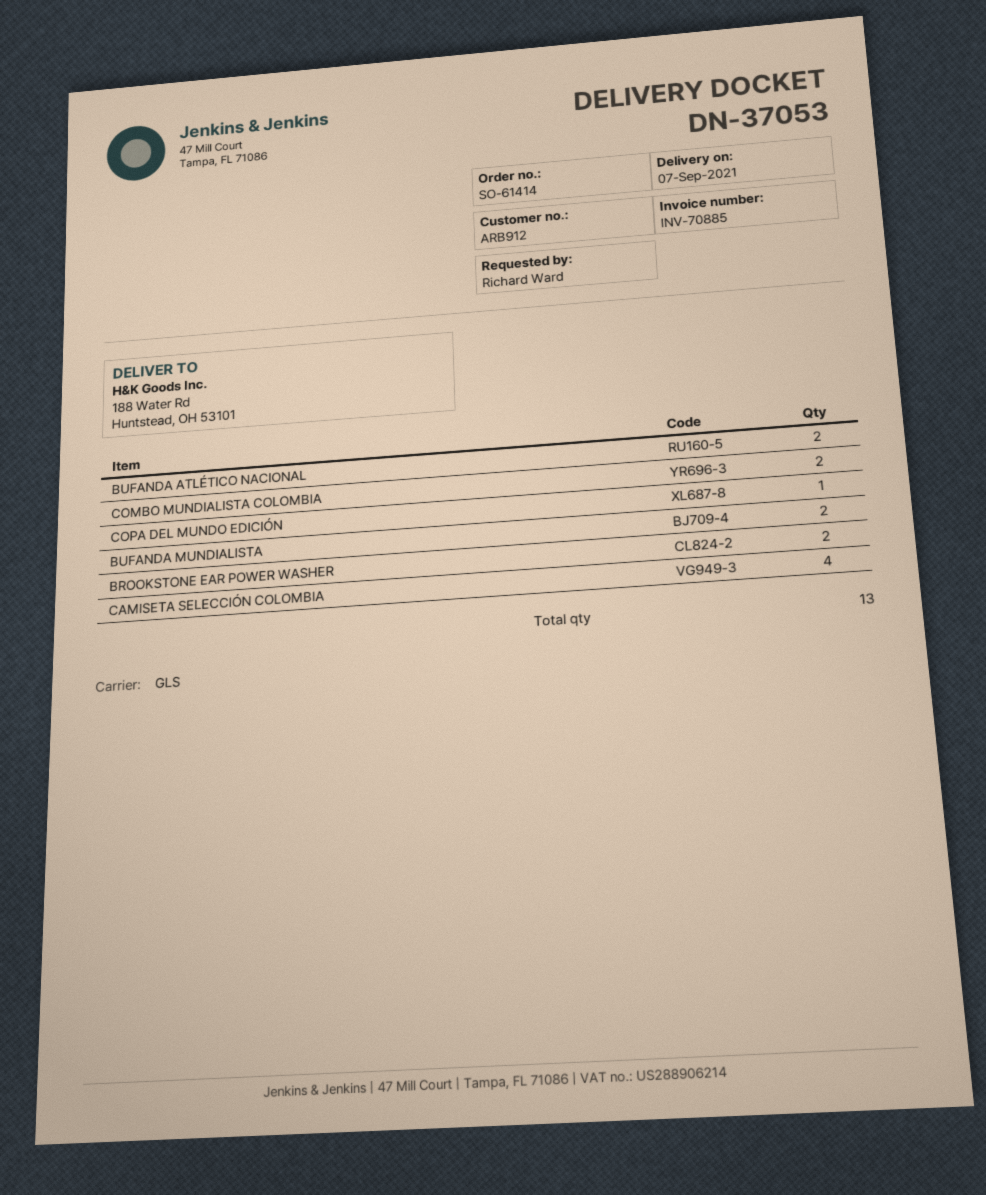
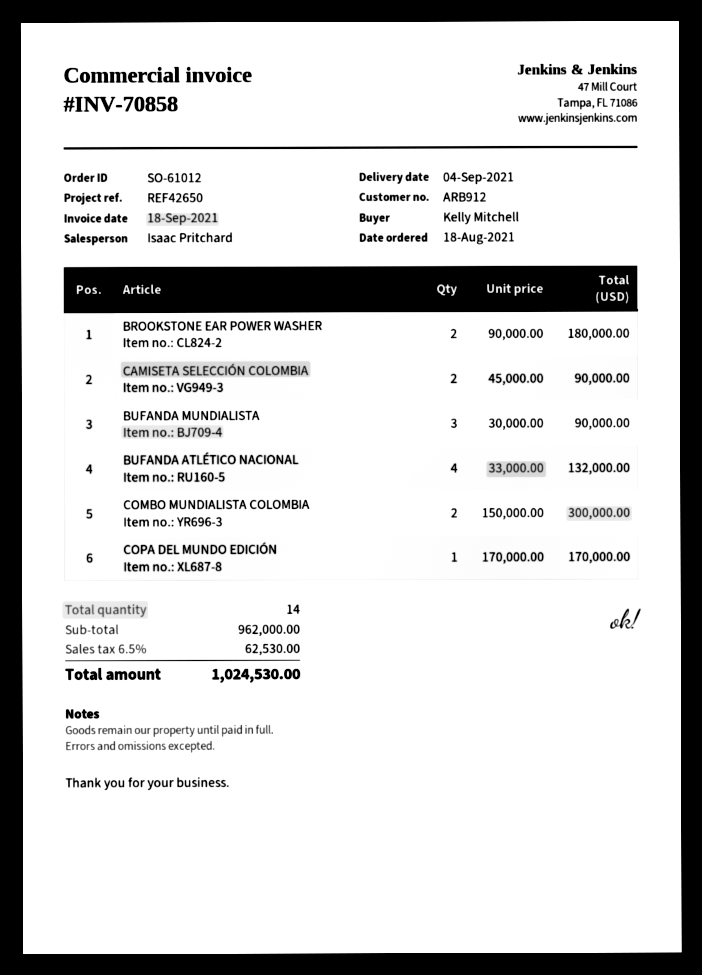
order number: SO-61414 -> SO-61012
delivery date: 2021-09-07 -> 2021-09-04
invoice number: INV-70885 -> INV-70858
ordered by: Richard Ward -> Kelly Mitchell
BUFANDA ATLÉTICO NACIONAL: 2 -> 4
BUFANDA MUNDIALISTA: 2 -> 3
CAMISETA SELECCIÓN COLOMBIA: 4 -> 2
total quantity: 13 -> 14

